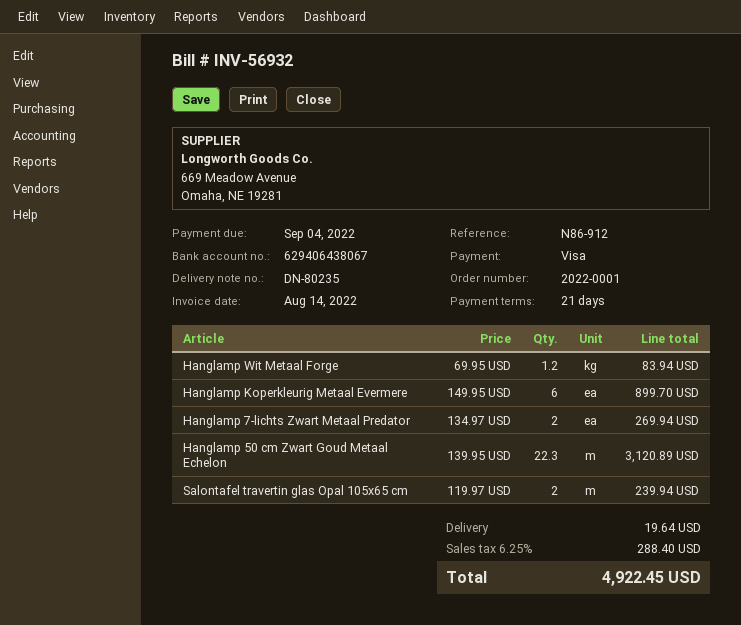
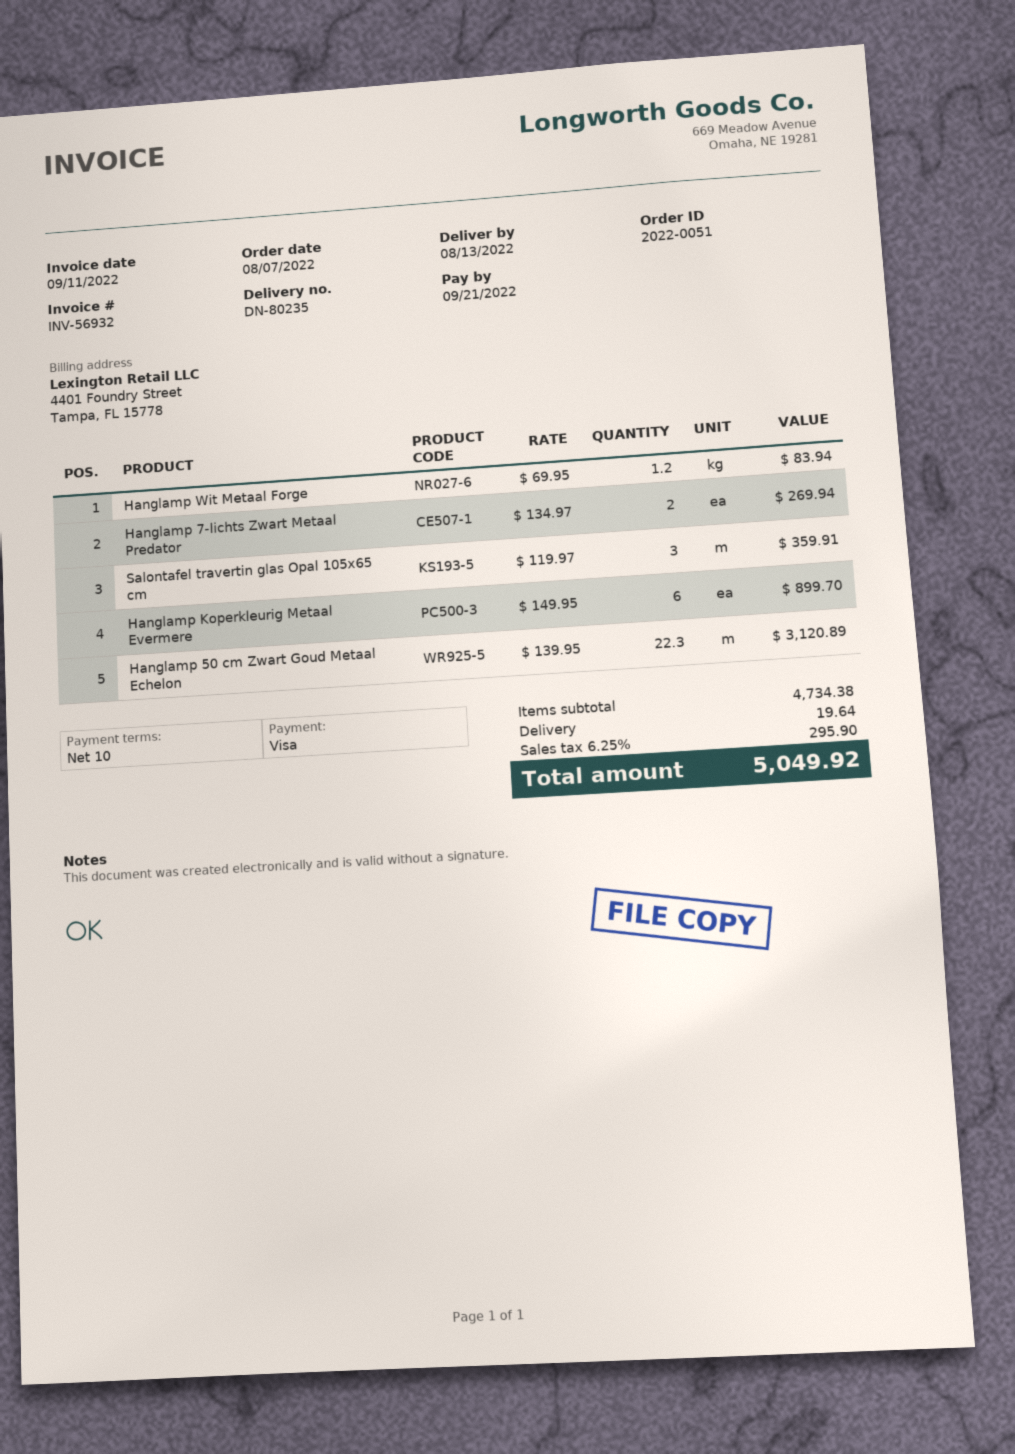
order number: 2022-0001 -> 2022-0051
invoice date: 2022-08-14 -> 2022-09-11
payment terms: 21 days -> 10 days
due date: 2022-09-04 -> 2022-09-21
Salontafel travertin glas Opal 105x65 cm: 2 x 119.97 = 239.94 -> 3 x 119.97 = 359.91
tax: 6.25% = 288.40 -> 6.25% = 295.90
total: 4922.45 -> 5049.92

